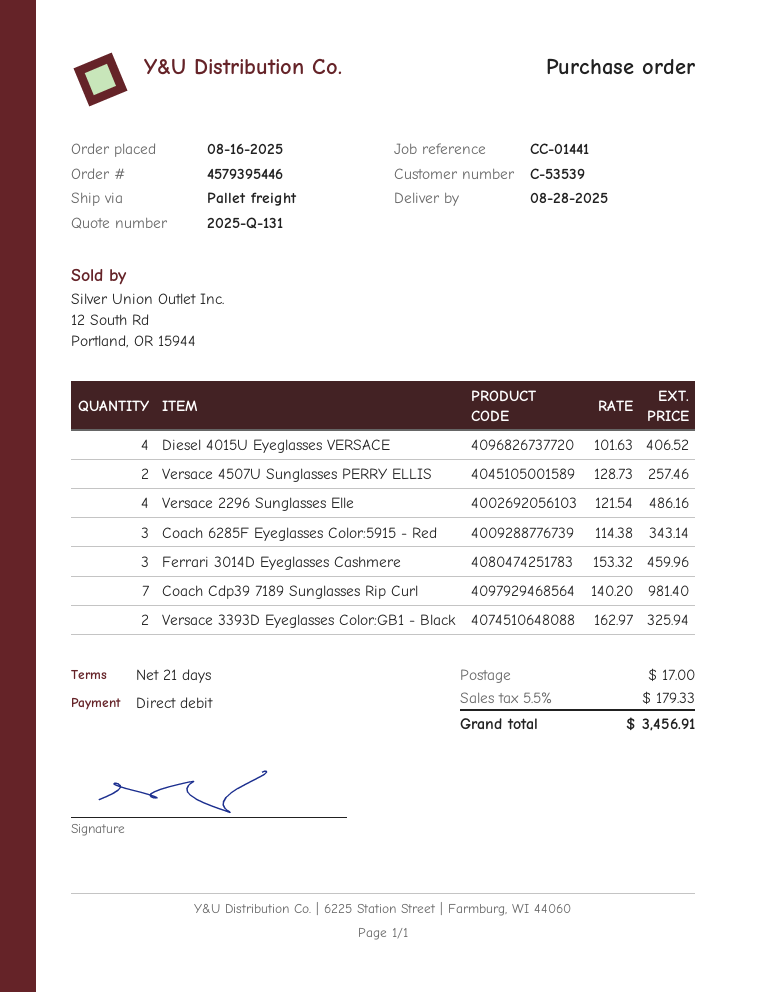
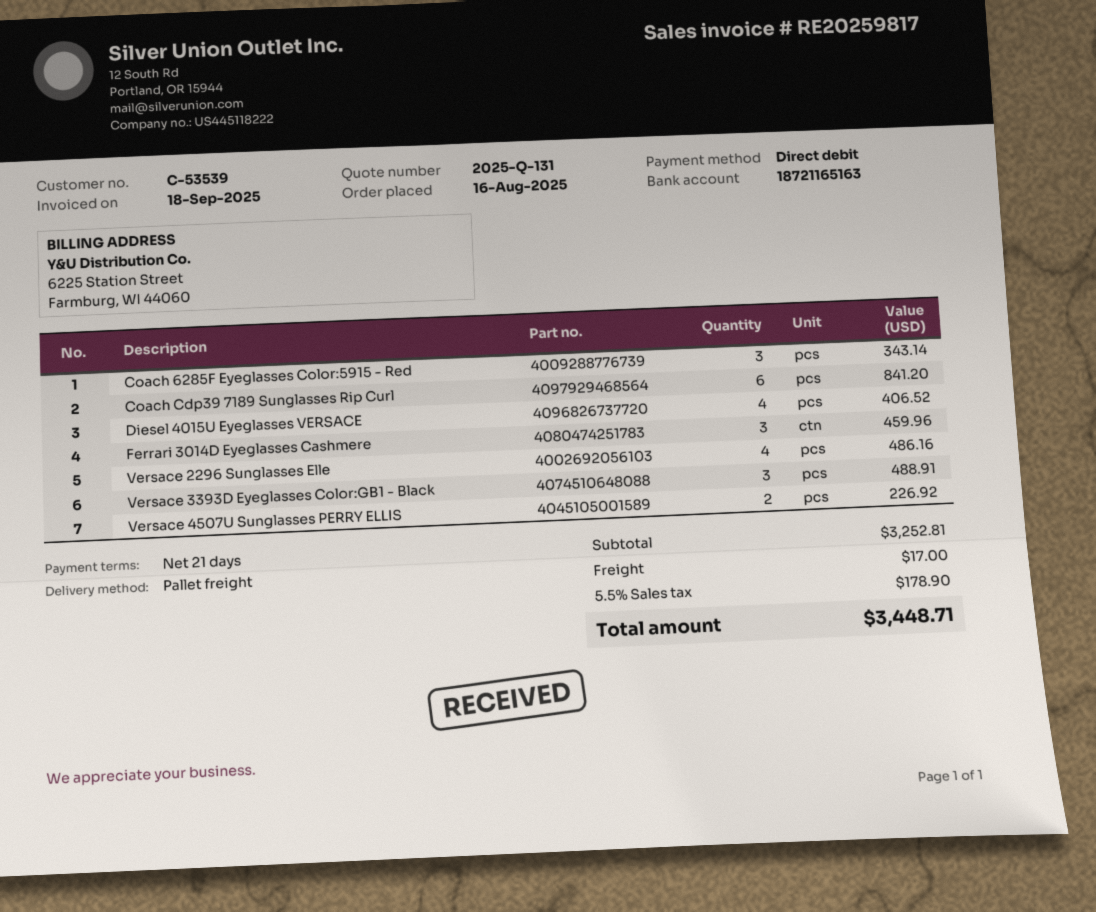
Versace 4507U Sunglasses PERRY ELLIS: 2 for 257.46 -> 2 for 226.92
Coach Cdp39 7189 Sunglasses Rip Curl: 7 for 981.40 -> 6 for 841.20
Versace 3393D Eyeglasses Color:GB1 - Black: 2 for 325.94 -> 3 for 488.91
tax: 5.5% = 179.33 -> 5.5% = 178.90
total: 3456.91 -> 3448.71

